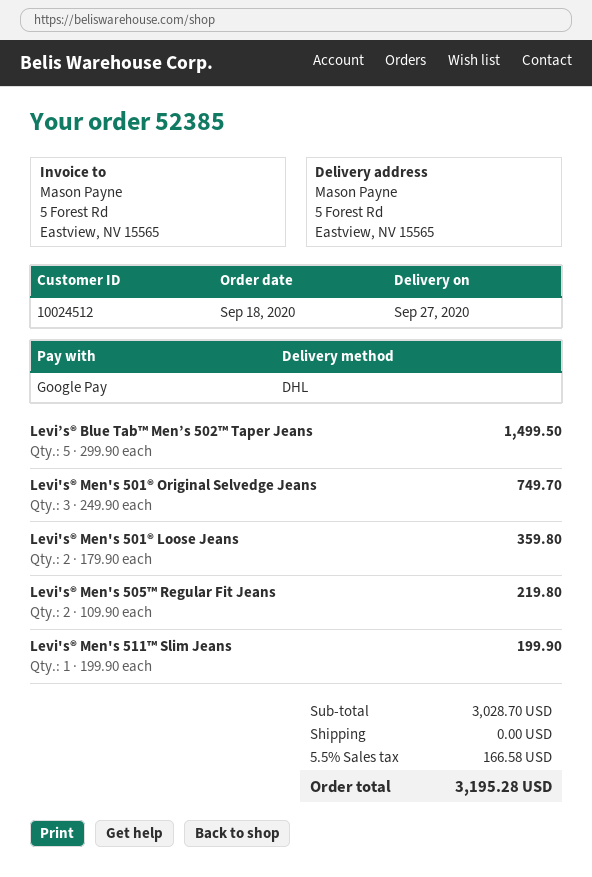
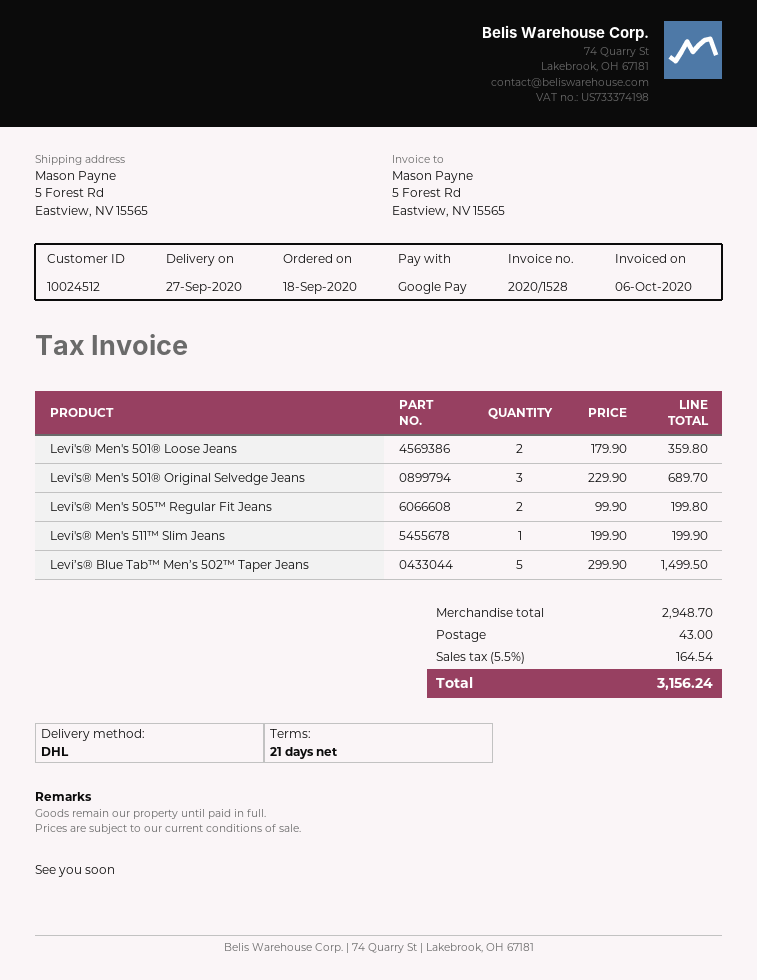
Levi's® Men's 501® Original Selvedge Jeans: 3 x 249.90 = 749.70 -> 3 x 229.90 = 689.70
Levi's® Men's 505™ Regular Fit Jeans: 2 x 109.90 = 219.80 -> 2 x 99.90 = 199.80
subtotal: 3028.70 -> 2948.70
shipping: 0.00 -> 43.00
tax: 5.5% = 166.58 -> 5.5% = 164.54
total: 3195.28 -> 3156.24

